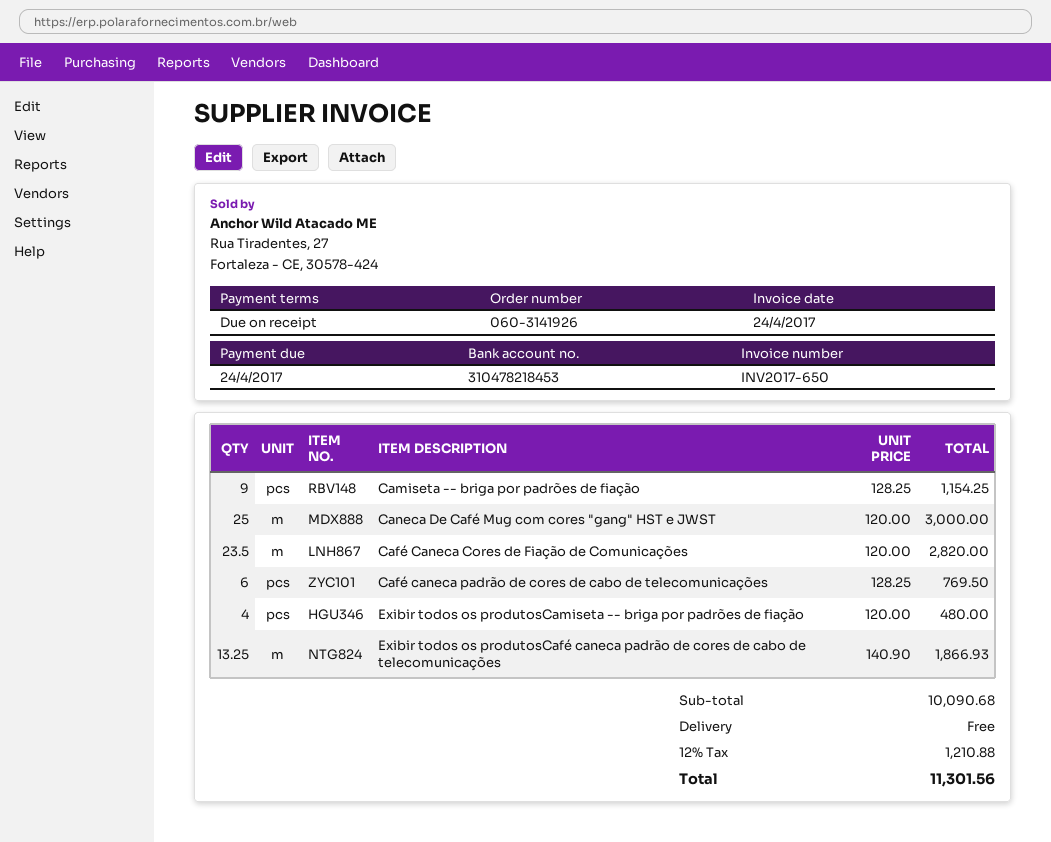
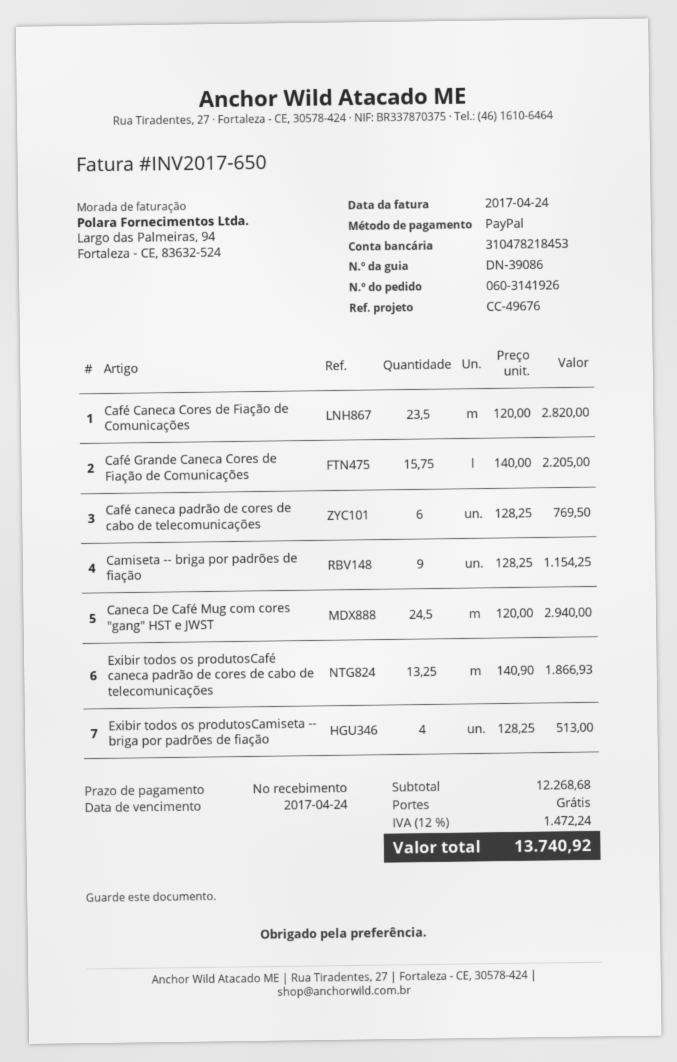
Caneca De Café Mug com cores "gang" HST e JWST: 25 x 120.00 = 3000.00 -> 24.5 x 120.00 = 2940.00
Exibir todos os produtosCamiseta -- briga por padrões de fiação: 4 x 120.00 = 480.00 -> 4 x 128.25 = 513.00
Café Grande Caneca Cores de Fiação de Comunicações: none -> 15.75 x 140.00 = 2205.00
subtotal: 10090.68 -> 12268.68
tax: 12% = 1210.88 -> 12% = 1472.24
total: 11301.56 -> 13740.92

